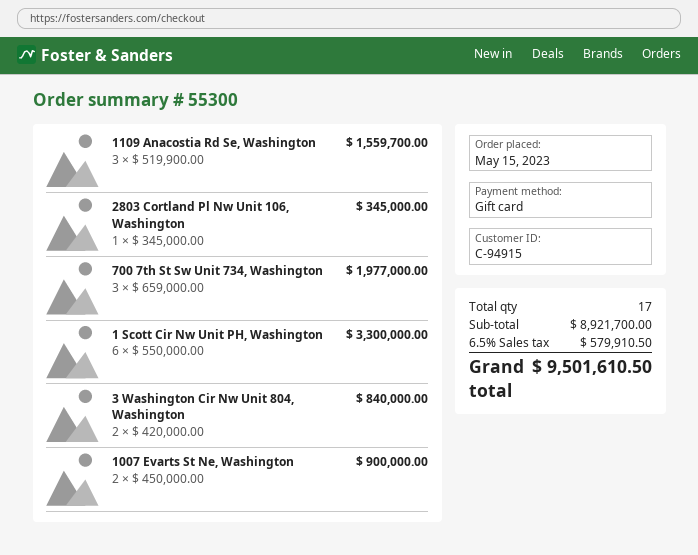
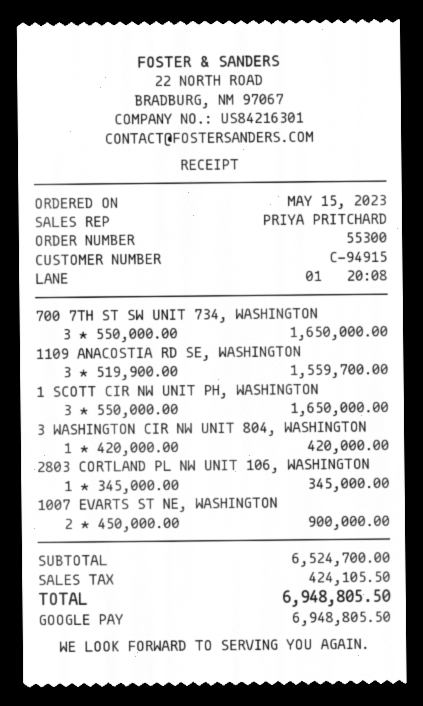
payment method: gift card -> Google Pay
700 7th St Sw Unit 734, Washington: 3 x 659000.00 = 1977000.00 -> 3 x 550000.00 = 1650000.00
1 Scott Cir Nw Unit PH, Washington: 6 x 550000.00 = 3300000.00 -> 3 x 550000.00 = 1650000.00
3 Washington Cir Nw Unit 804, Washington: 2 x 420000.00 = 840000.00 -> 1 x 420000.00 = 420000.00
subtotal: 8921700.00 -> 6524700.00
tax: 579910.50 -> 424105.50
total: 9501610.50 -> 6948805.50

